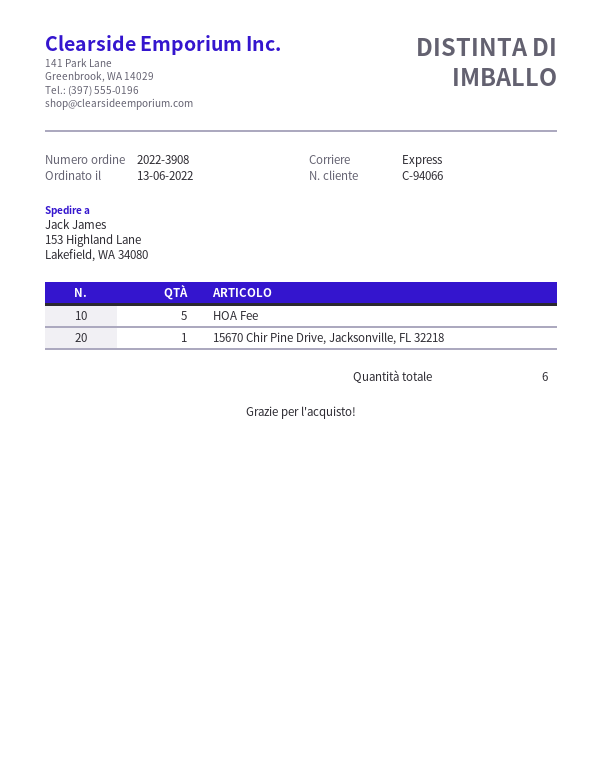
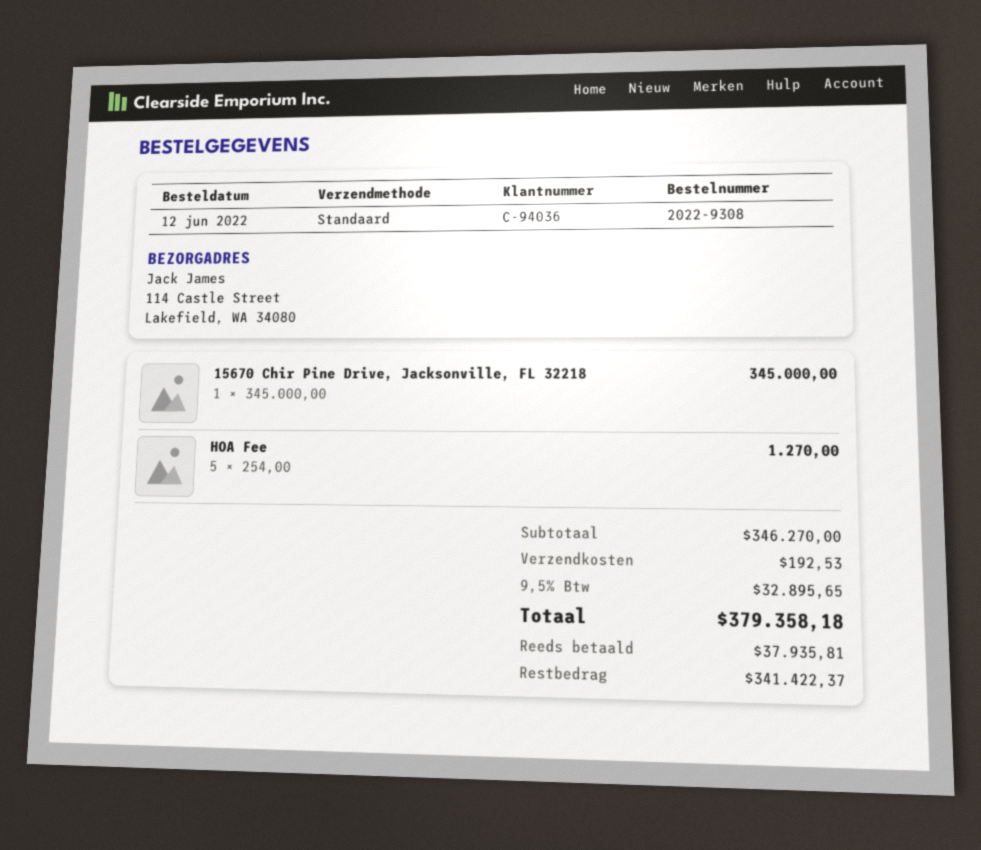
order number: 2022-3908 -> 2022-9308
order date: 2022-06-13 -> 2022-06-12
customer number: C-94066 -> C-94036
shipping method: express -> standard
ship to: 153 Highland Lane, Lakefield, WA 34080 -> 114 Castle Street, Lakefield, WA 34080

